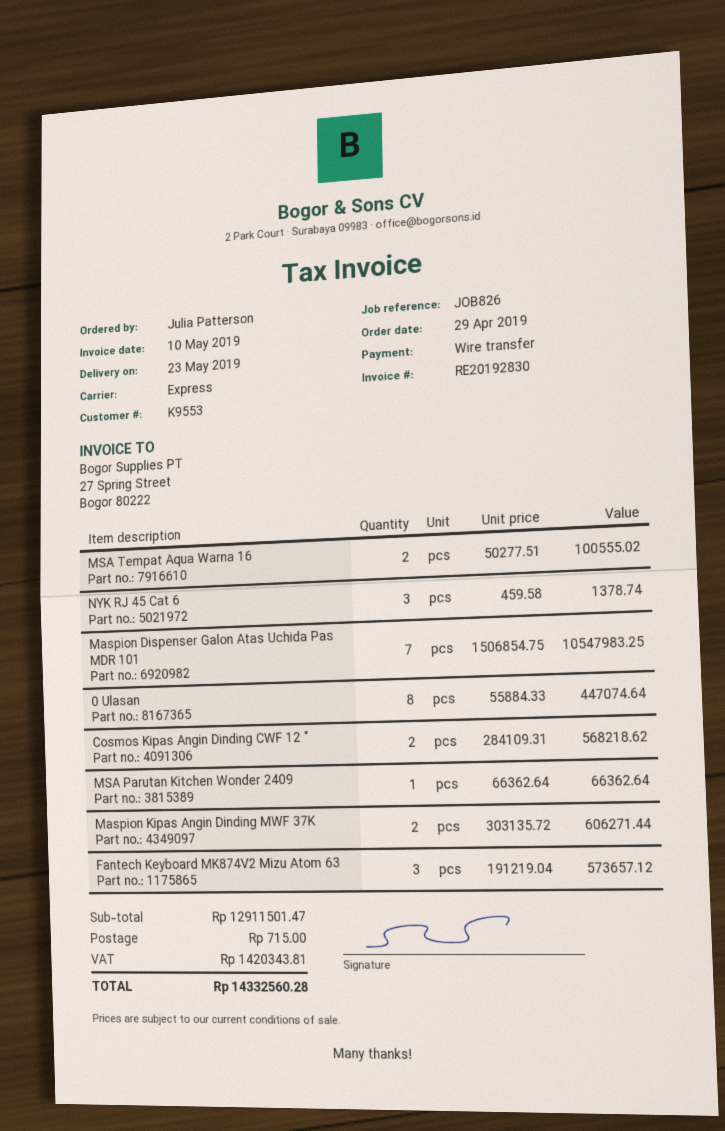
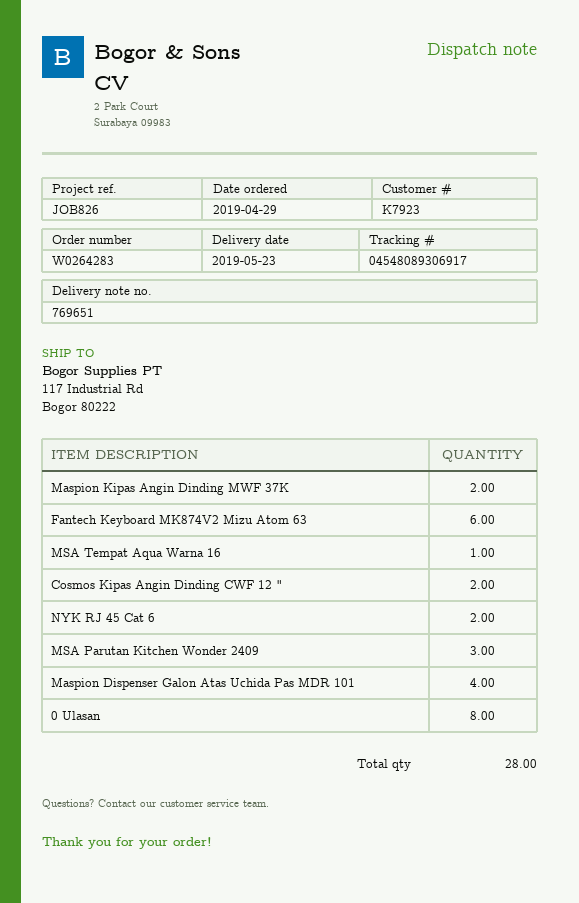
customer number: K9553 -> K7923
MSA Tempat Aqua Warna 16: 2 -> 1
NYK RJ 45 Cat 6: 3 -> 2
Maspion Dispenser Galon Atas Uchida Pas MDR 101: 7 -> 4
MSA Parutan Kitchen Wonder 2409: 1 -> 3
Fantech Keyboard MK874V2 Mizu Atom 63: 3 -> 6

